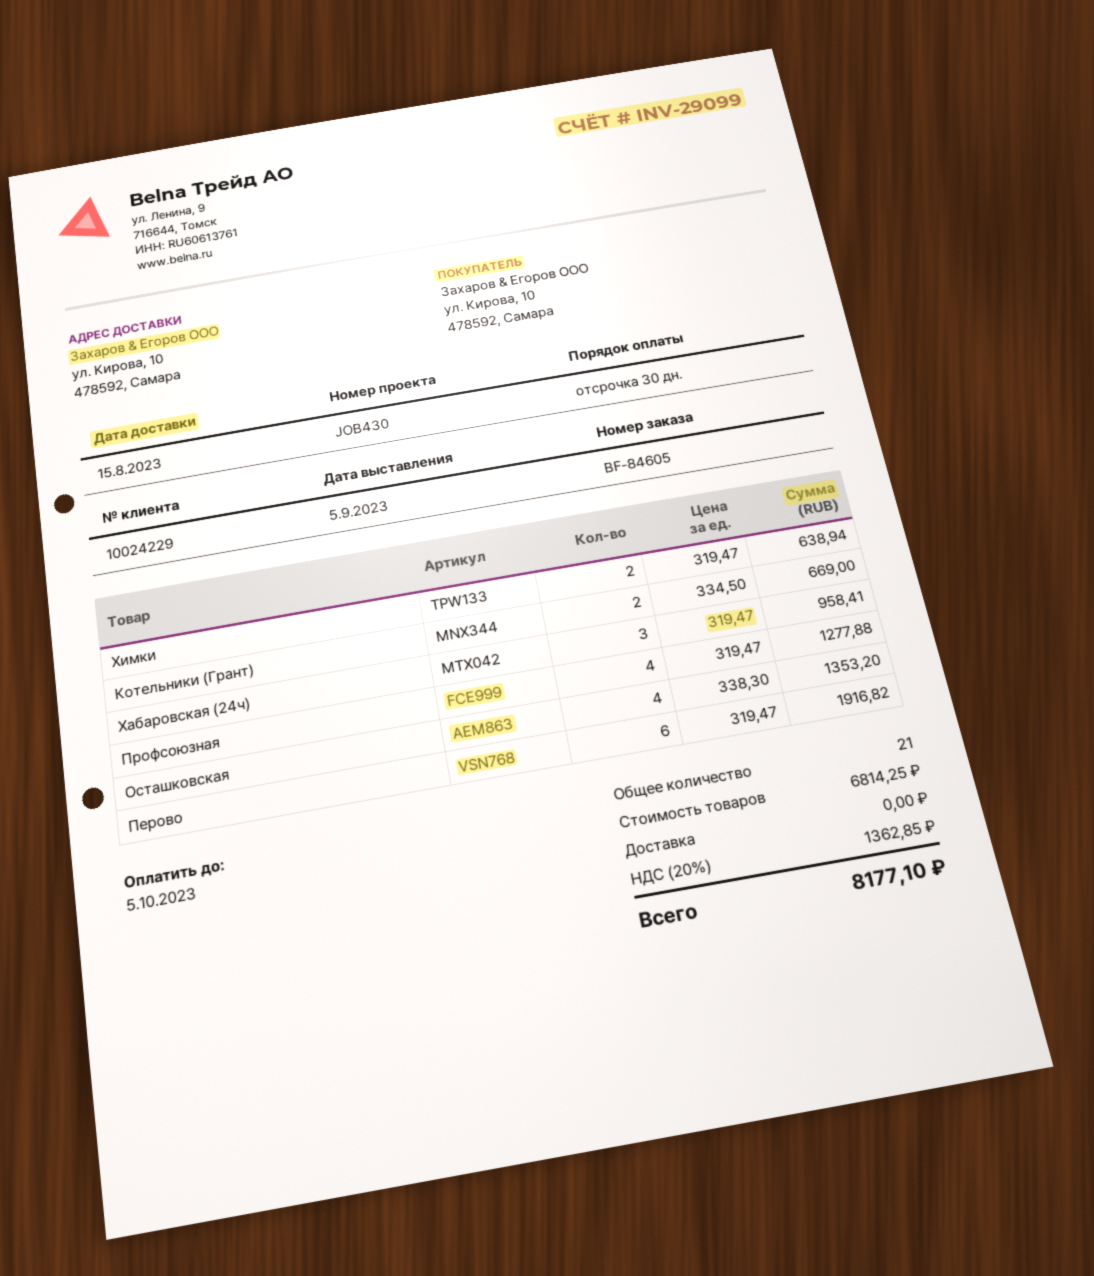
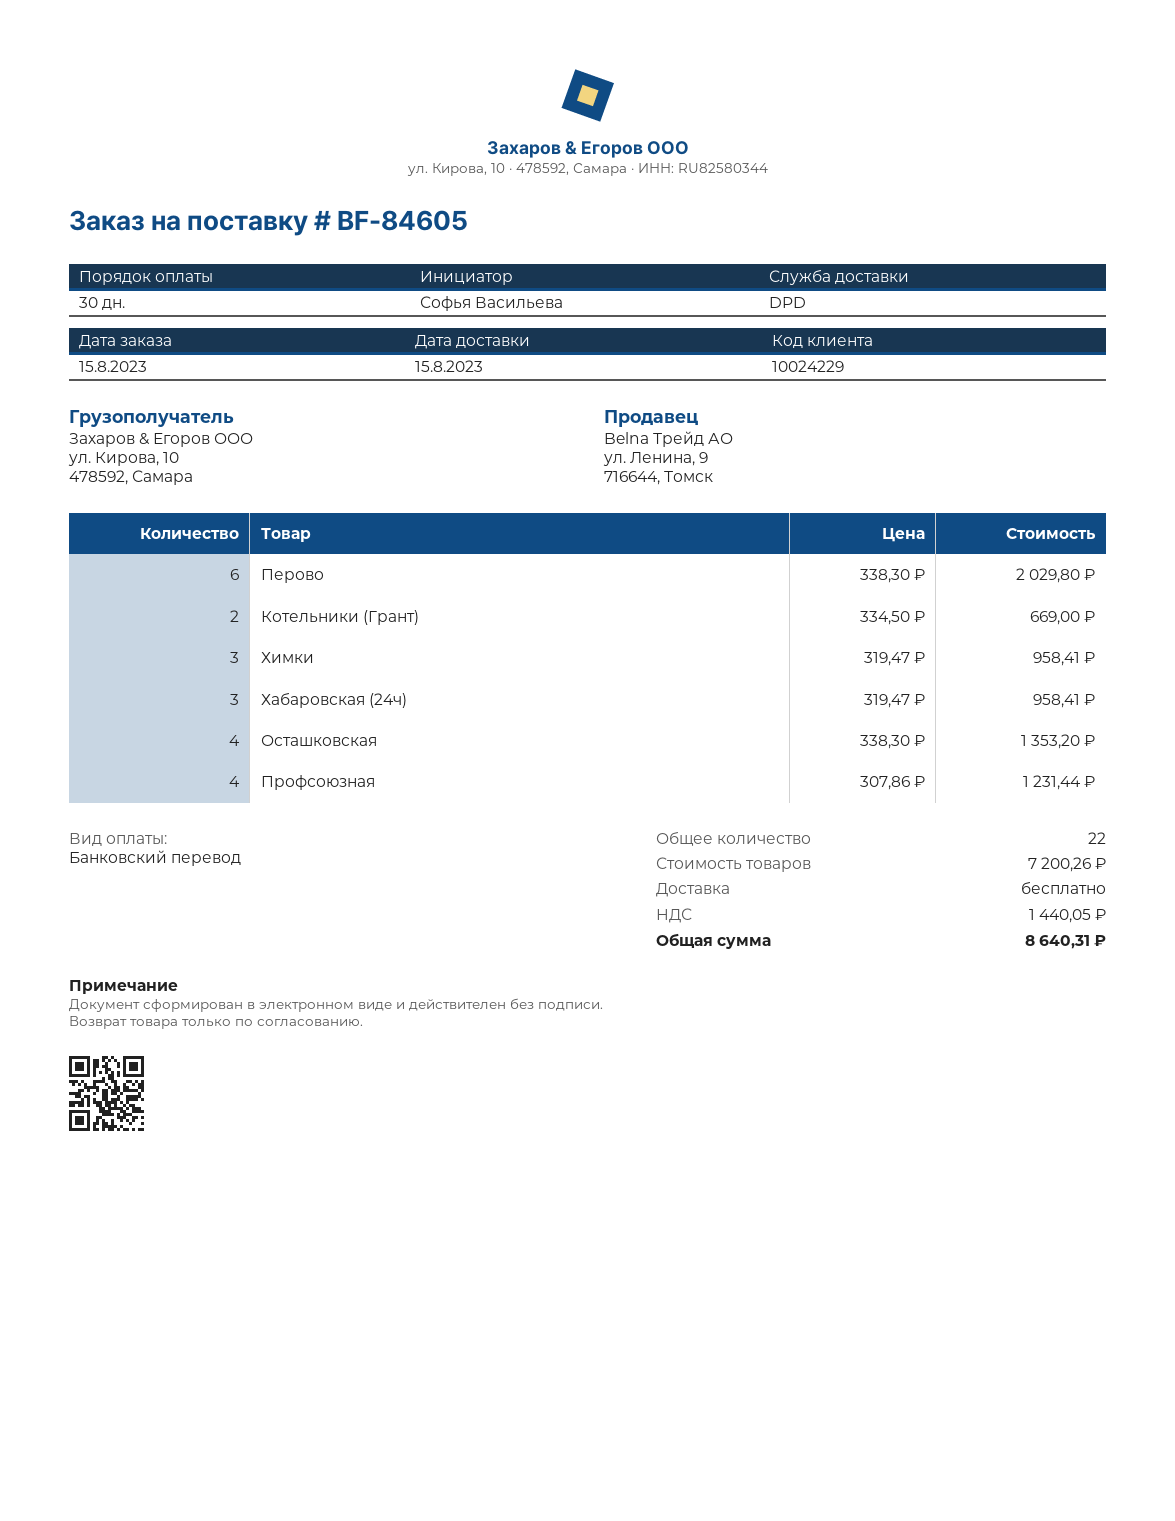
Химки: 2 x 319.47 = 638.94 -> 3 x 319.47 = 958.41
Профсоюзная: 4 x 319.47 = 1277.88 -> 4 x 307.86 = 1231.44
Перово: 6 x 319.47 = 1916.82 -> 6 x 338.30 = 2029.80
total quantity: 21 -> 22
subtotal: 6814.25 -> 7200.26
tax: 1362.85 -> 1440.05
total: 8177.10 -> 8640.31

